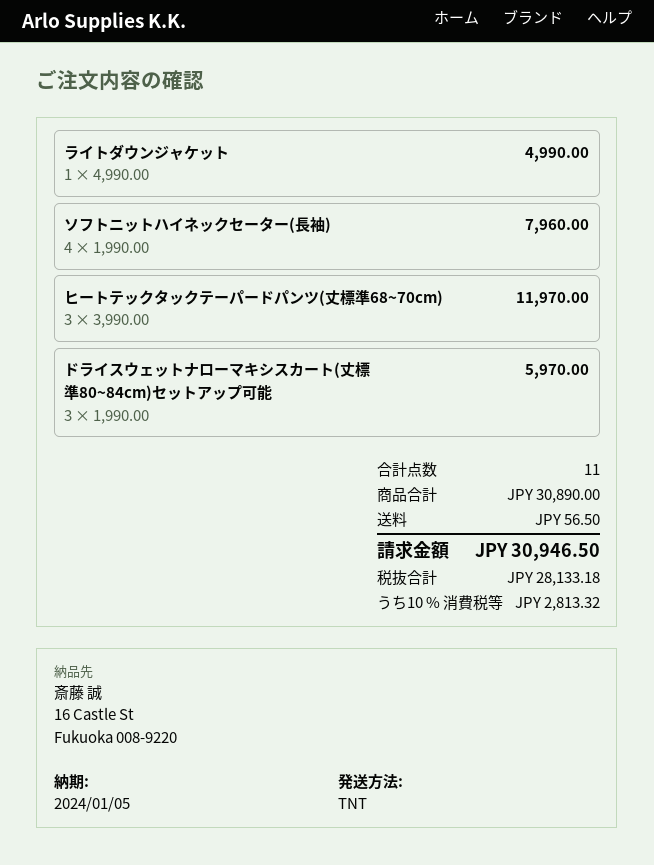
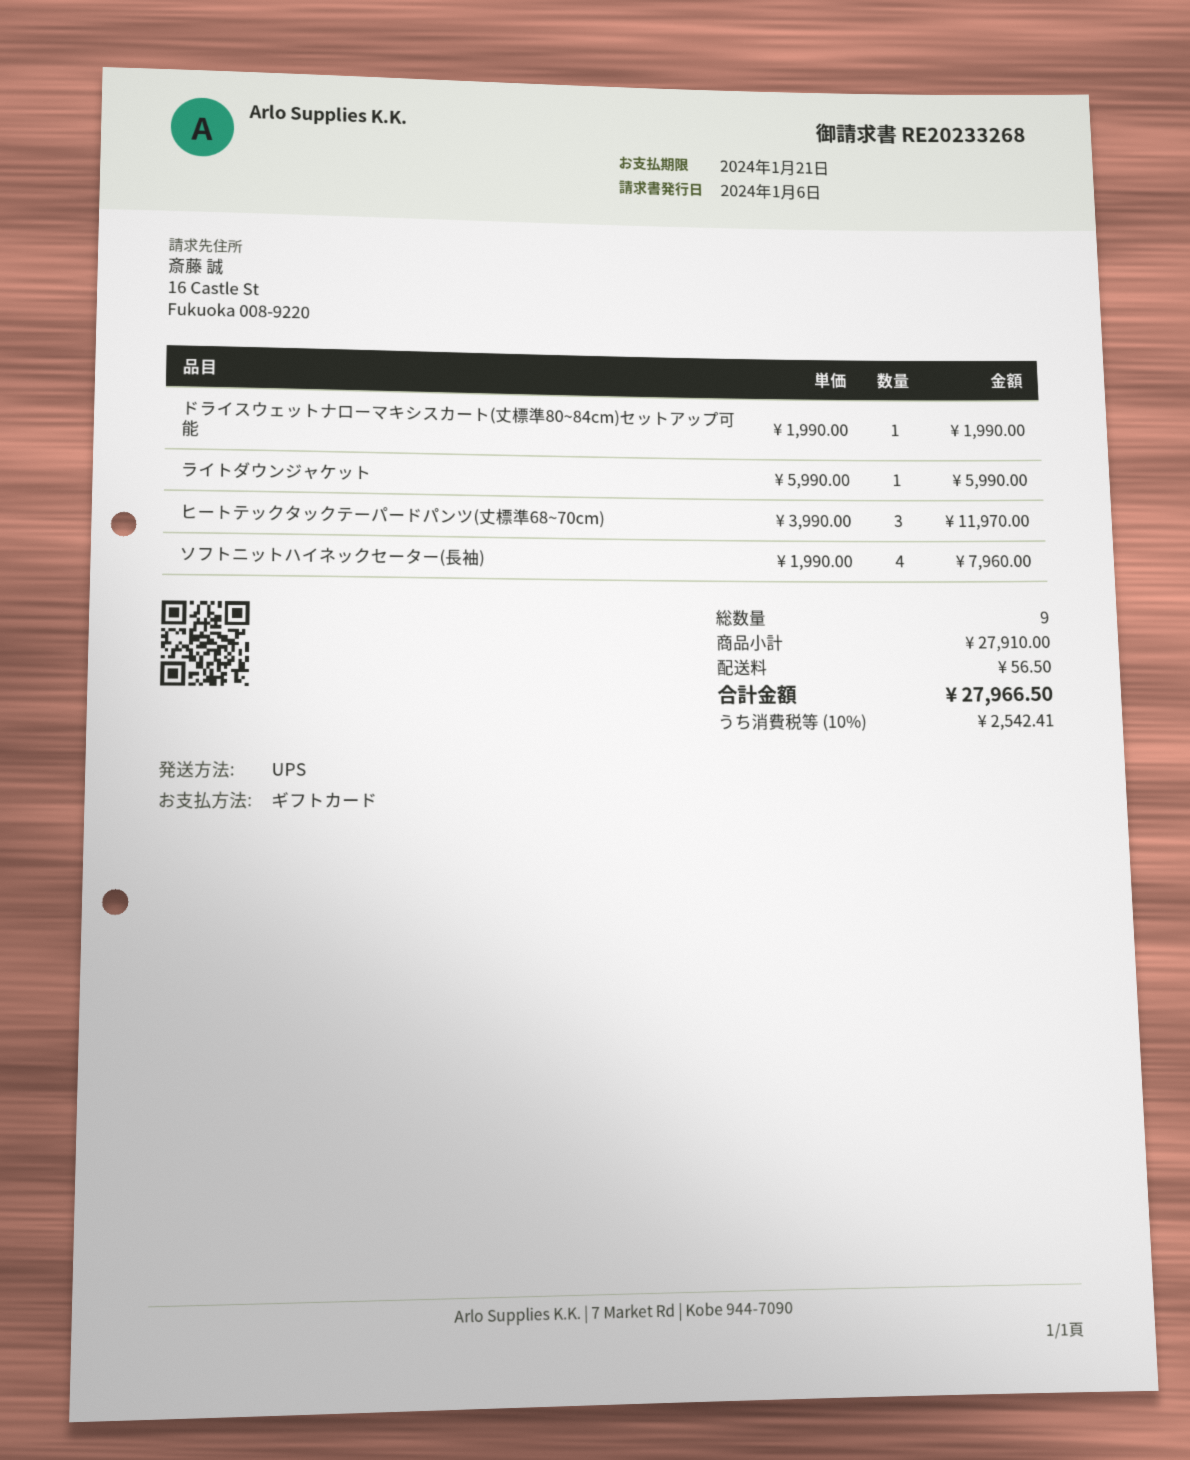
shipping method: TNT -> UPS
ライトダウンジャケット: 1 x 4990.00 = 4990.00 -> 1 x 5990.00 = 5990.00
ドライスウェットナローマキシスカート(丈標準80~84cm)セットアップ可能: 3 x 1990.00 = 5970.00 -> 1 x 1990.00 = 1990.00
total quantity: 11 -> 9
subtotal: 30890.00 -> 27910.00
tax: 10% = 2813.32 -> 10% = 2542.41
total: 30946.50 -> 27966.50

